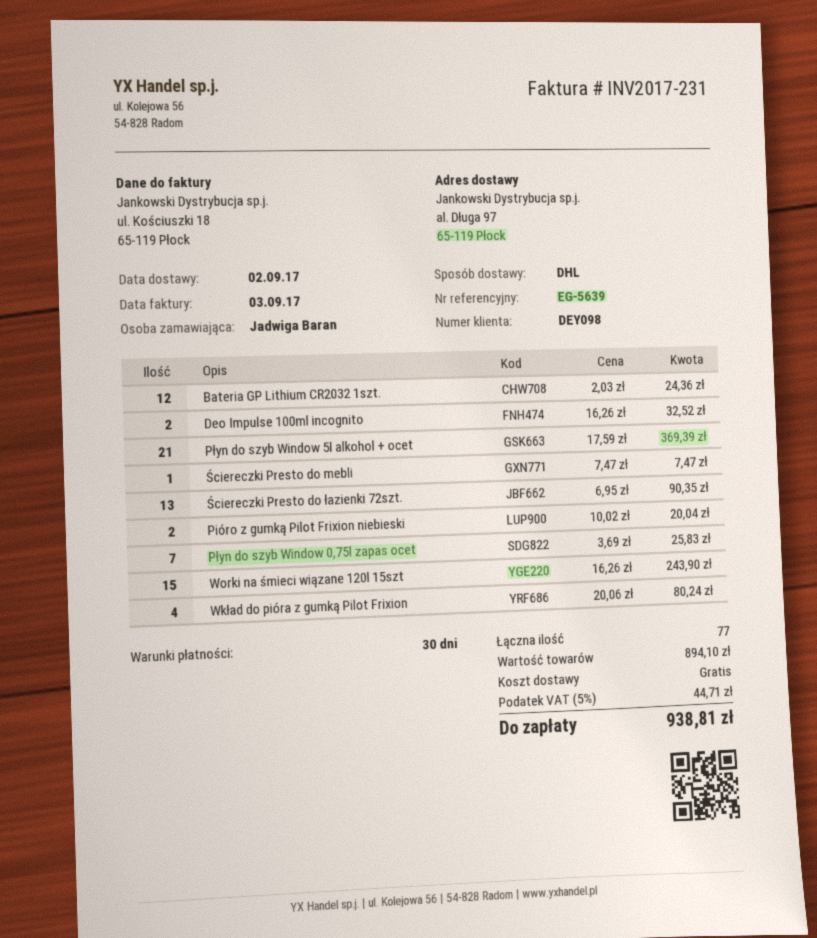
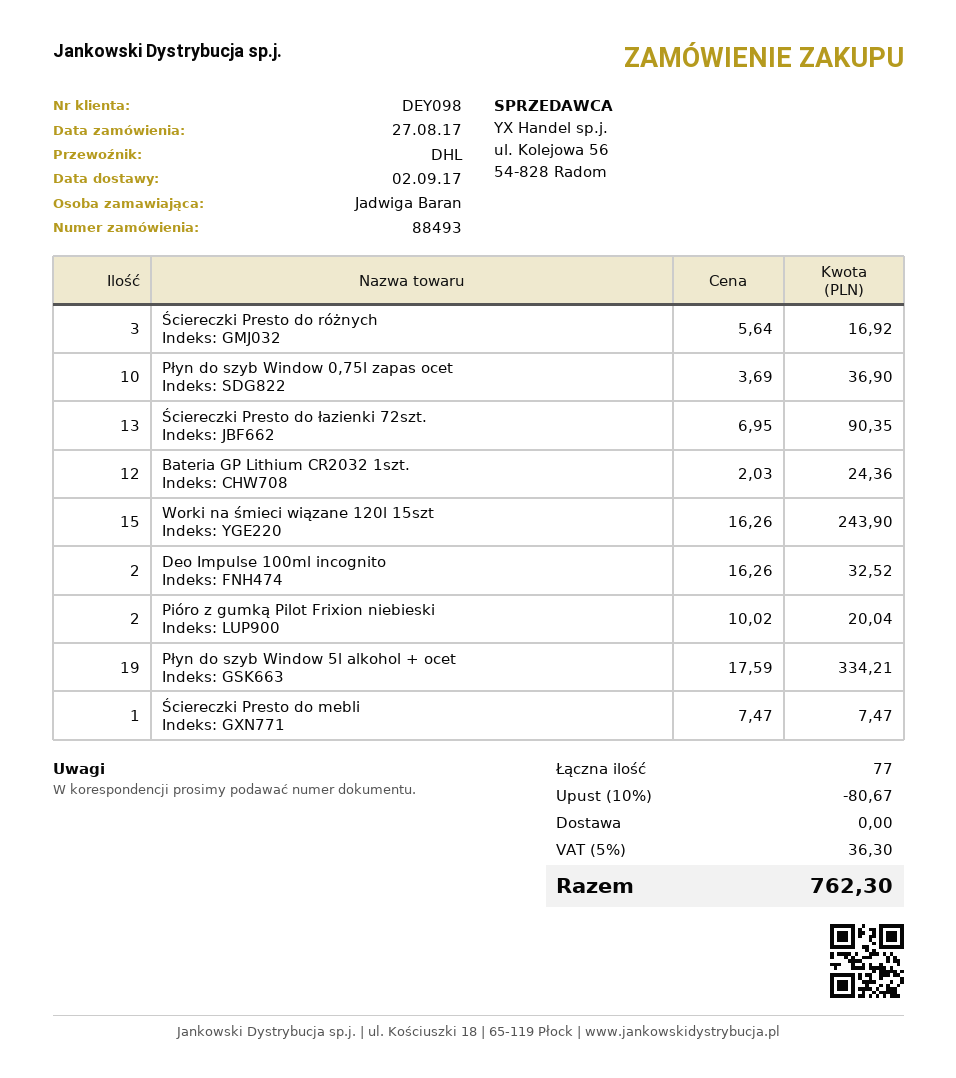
Płyn do szyb Window 5l alkohol + ocet: 21 x 17.59 = 369.39 -> 19 x 17.59 = 334.21
Płyn do szyb Window 0,75l zapas ocet: 7 x 3.69 = 25.83 -> 10 x 3.69 = 36.90
Wkład do pióra z gumką Pilot Frixion: 4 x 20.06 = 80.24 -> none
Ściereczki Presto do różnych: none -> 3 x 5.64 = 16.92
discount: none -> 10% = 80.67
tax: 5% = 44.71 -> 5% = 36.30
total: 938.81 -> 762.30

